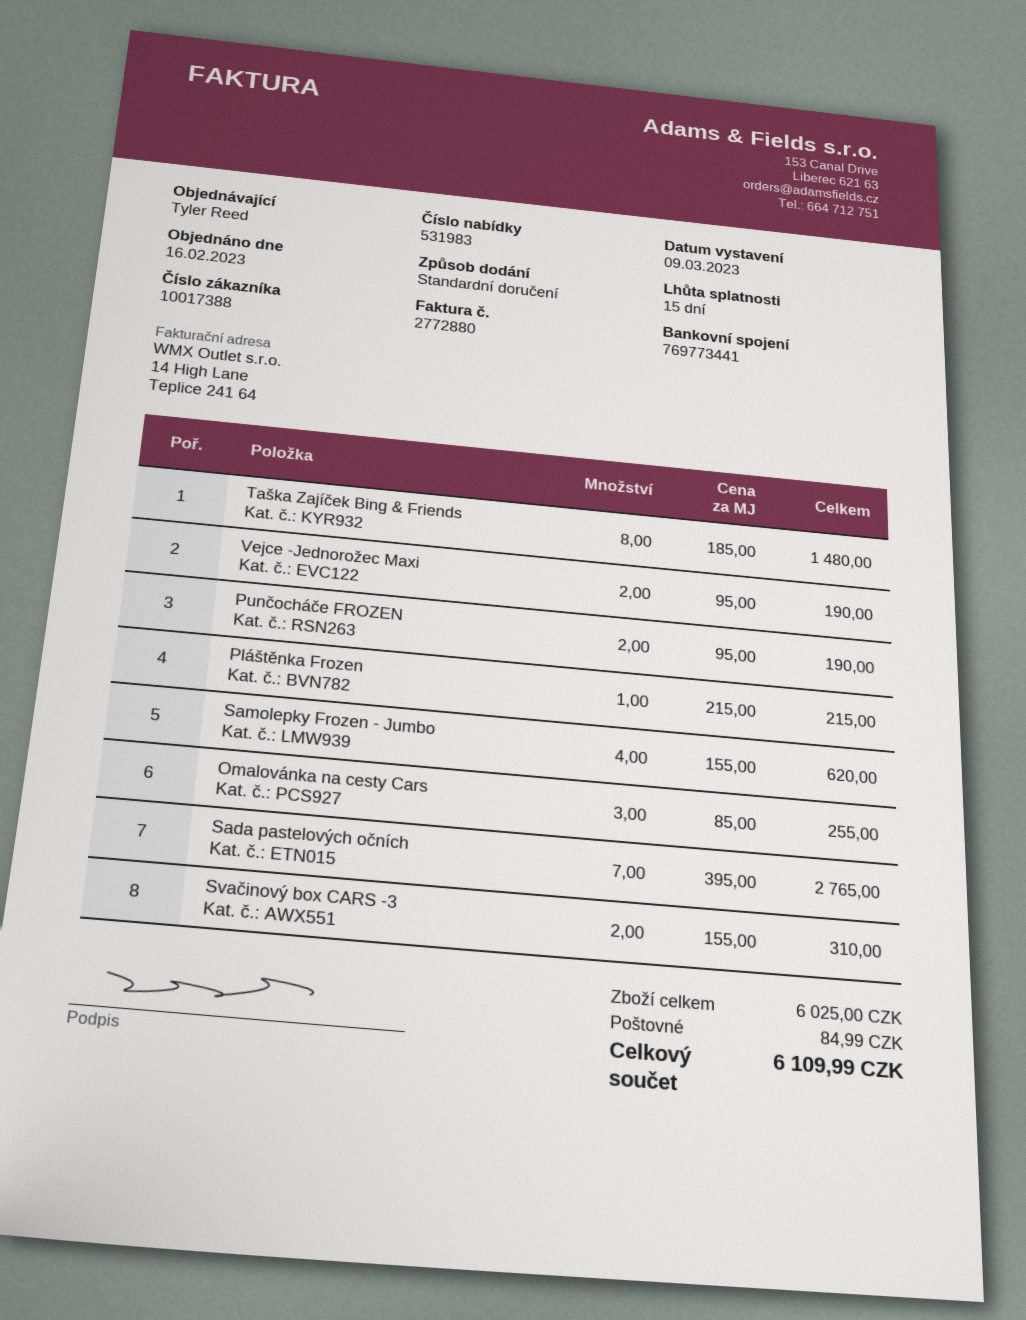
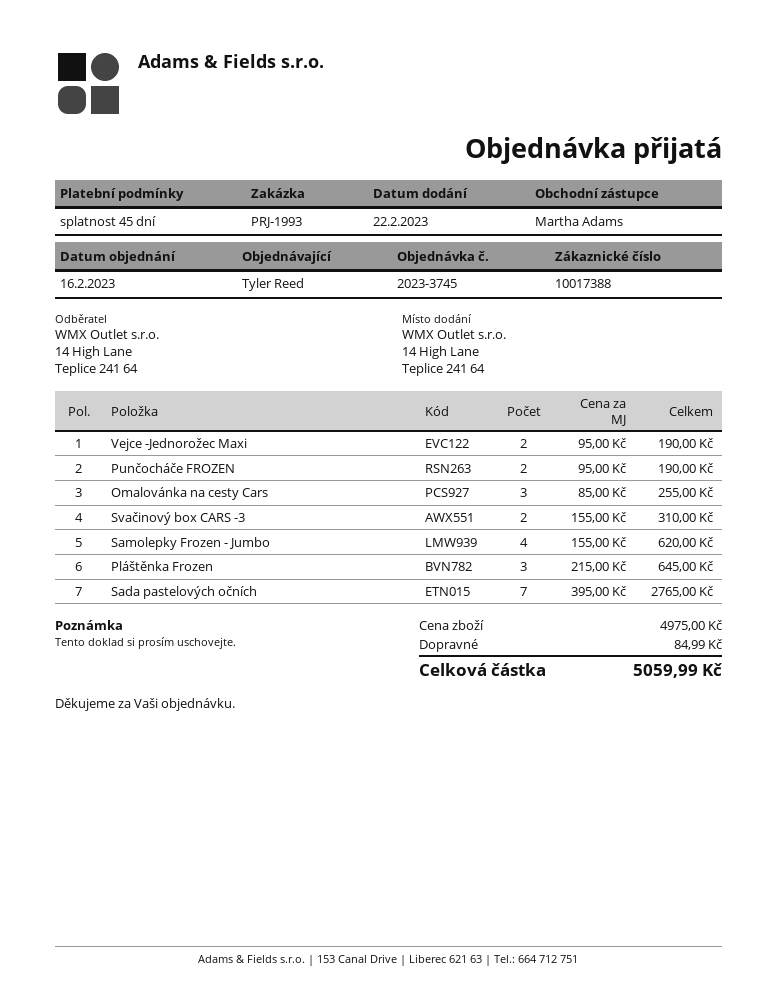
payment terms: 15 days -> 45 days
Taška Zajíček Bing & Friends: 8 x 185.00 = 1480.00 -> none
Pláštěnka Frozen: 1 x 215.00 = 215.00 -> 3 x 215.00 = 645.00
subtotal: 6025.00 -> 4975.00
total: 6109.99 -> 5059.99

